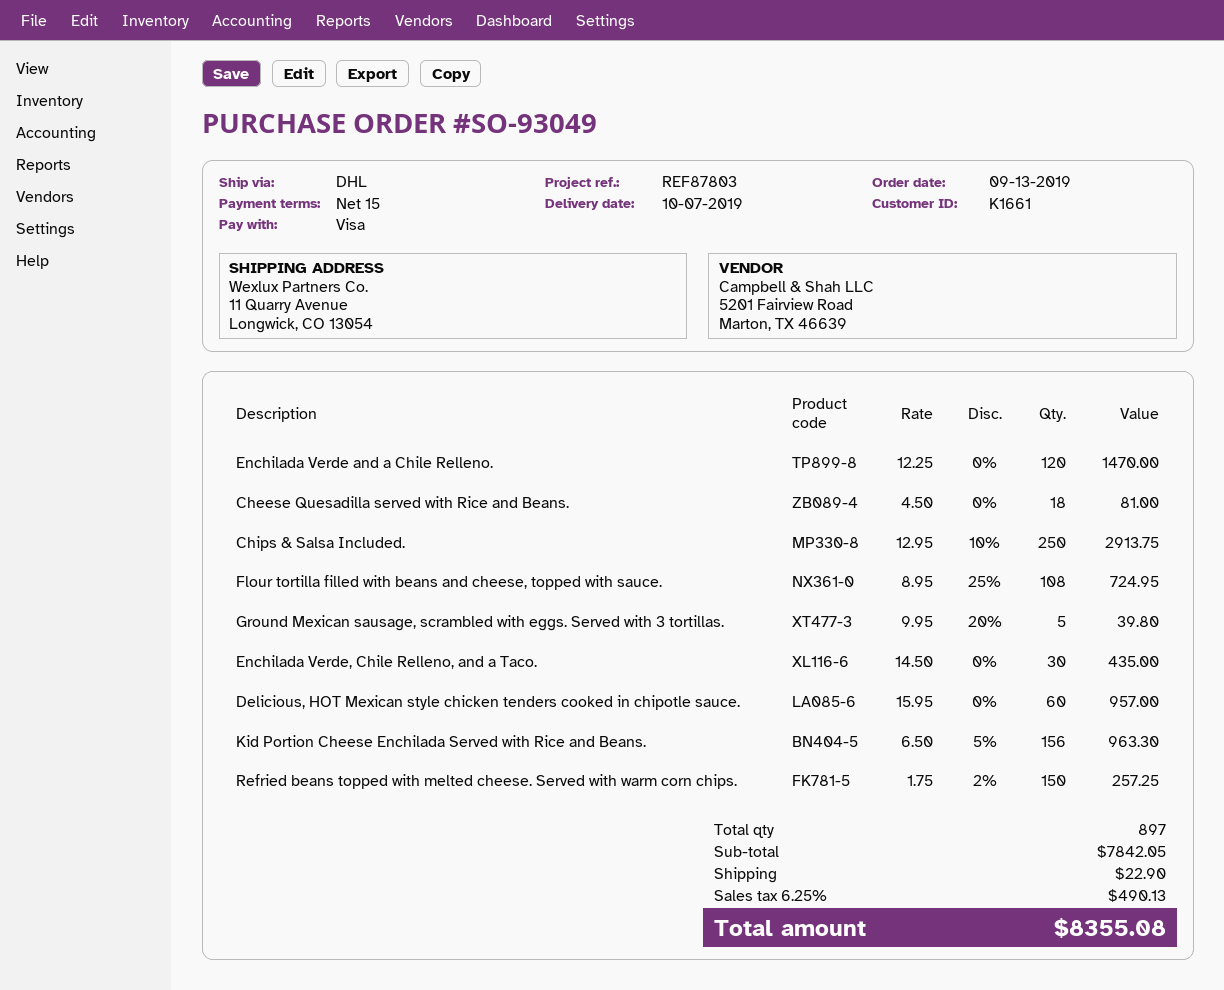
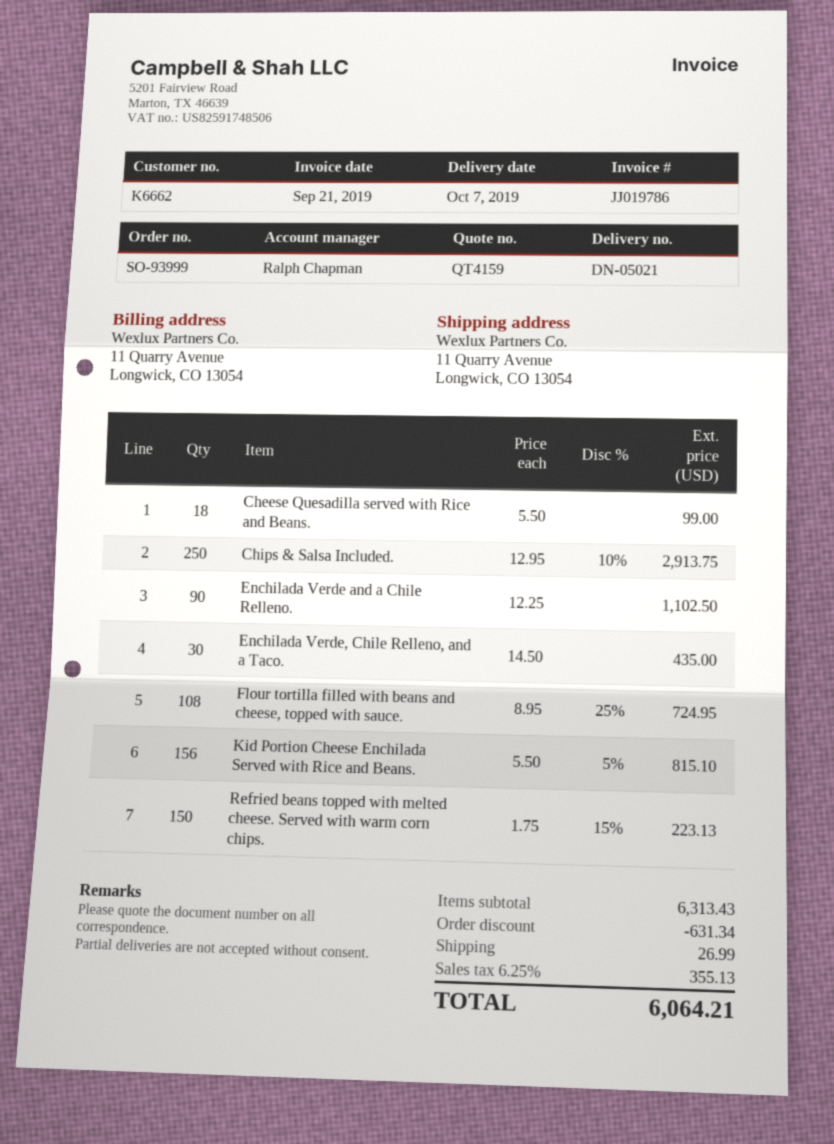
order number: SO-93049 -> SO-93999
customer number: K1661 -> K6662
Enchilada Verde and a Chile Relleno.: 120 x 12.25 = 1470.00 -> 90 x 12.25 = 1102.50
Cheese Quesadilla served with Rice and Beans.: 18 x 4.50 = 81.00 -> 18 x 5.50 = 99.00
Ground Mexican sausage, scrambled with eggs. Served with 3 tortillas.: 5 x 9.95 - 20% = 39.80 -> none
Delicious, HOT Mexican style chicken tenders cooked in chipotle sauce.: 60 x 15.95 = 957.00 -> none
Kid Portion Cheese Enchilada Served with Rice and Beans.: 156 x 6.50 - 5% = 963.30 -> 156 x 5.50 - 5% = 815.10
Refried beans topped with melted cheese. Served with warm corn chips.: 150 x 1.75 - 2% = 257.25 -> 150 x 1.75 - 15% = 223.13
subtotal: 7842.05 -> 6313.43
discount: none -> 631.34
shipping: 22.90 -> 26.99
tax: 6.25% = 490.13 -> 6.25% = 355.13
total: 8355.08 -> 6064.21

